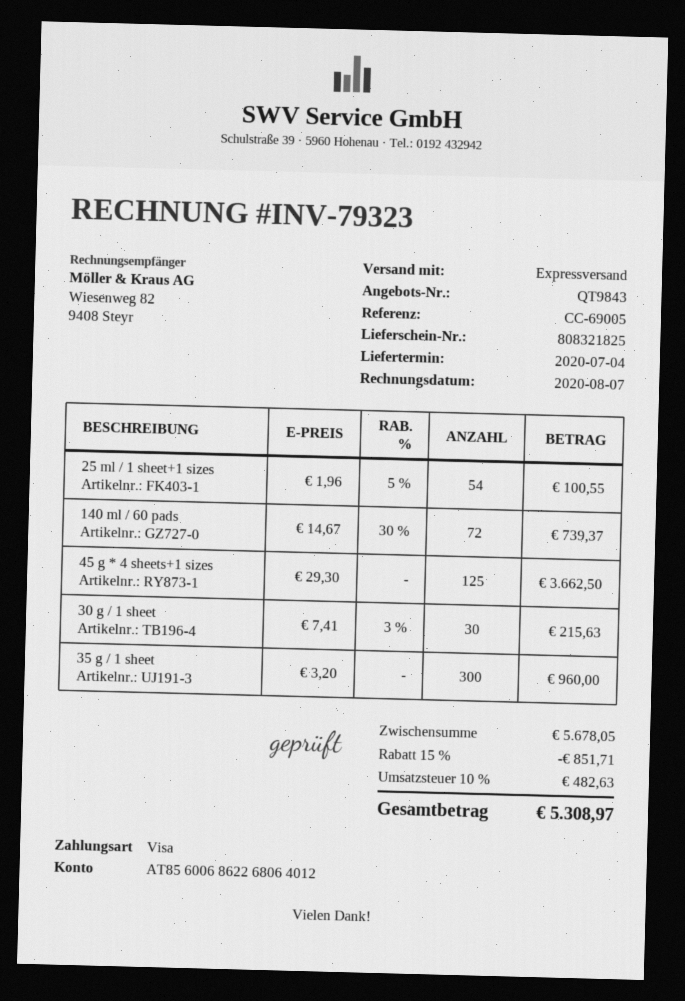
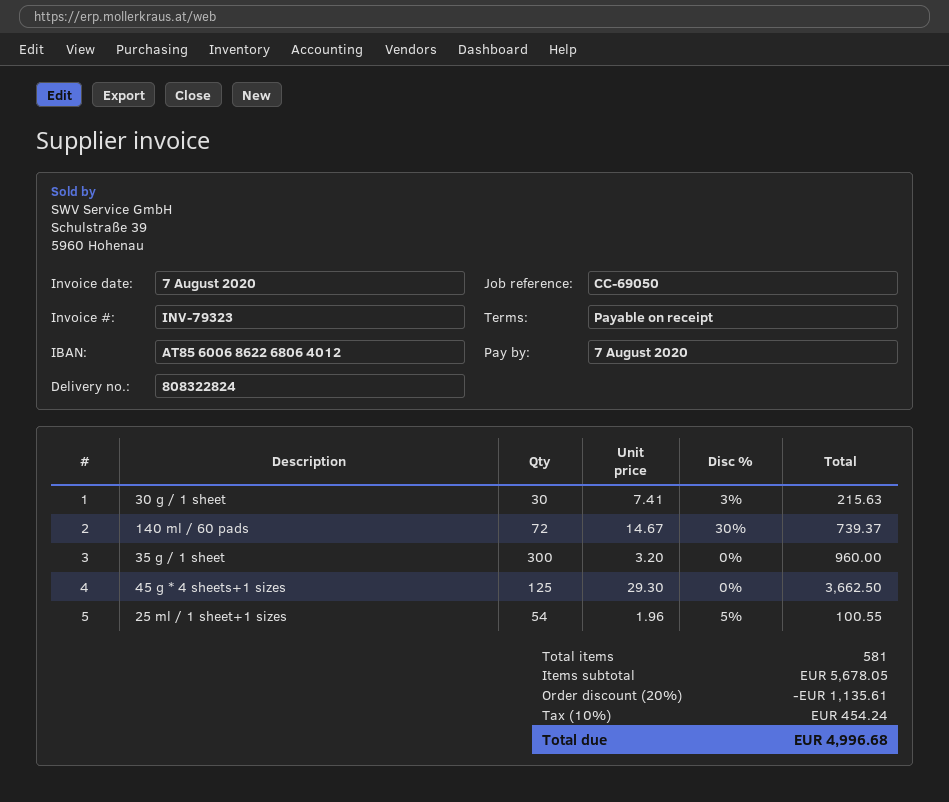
delivery note number: 808321825 -> 808322824
reference: CC-69005 -> CC-69050
discount: 15% = 851.71 -> 20% = 1135.61
tax: 10% = 482.63 -> 10% = 454.24
total: 5308.97 -> 4996.68

